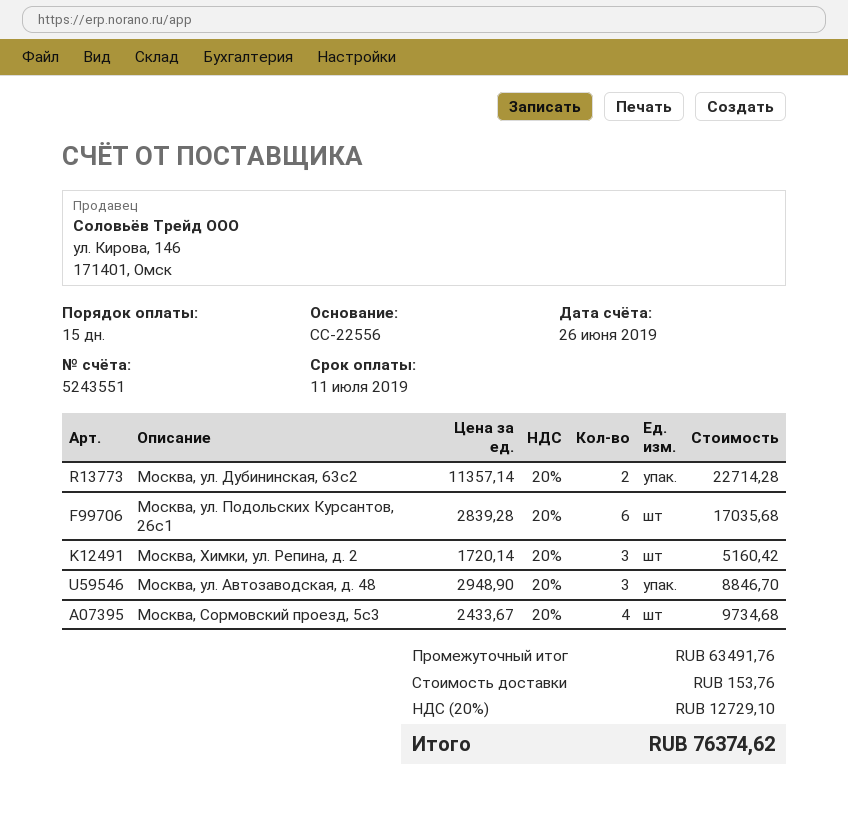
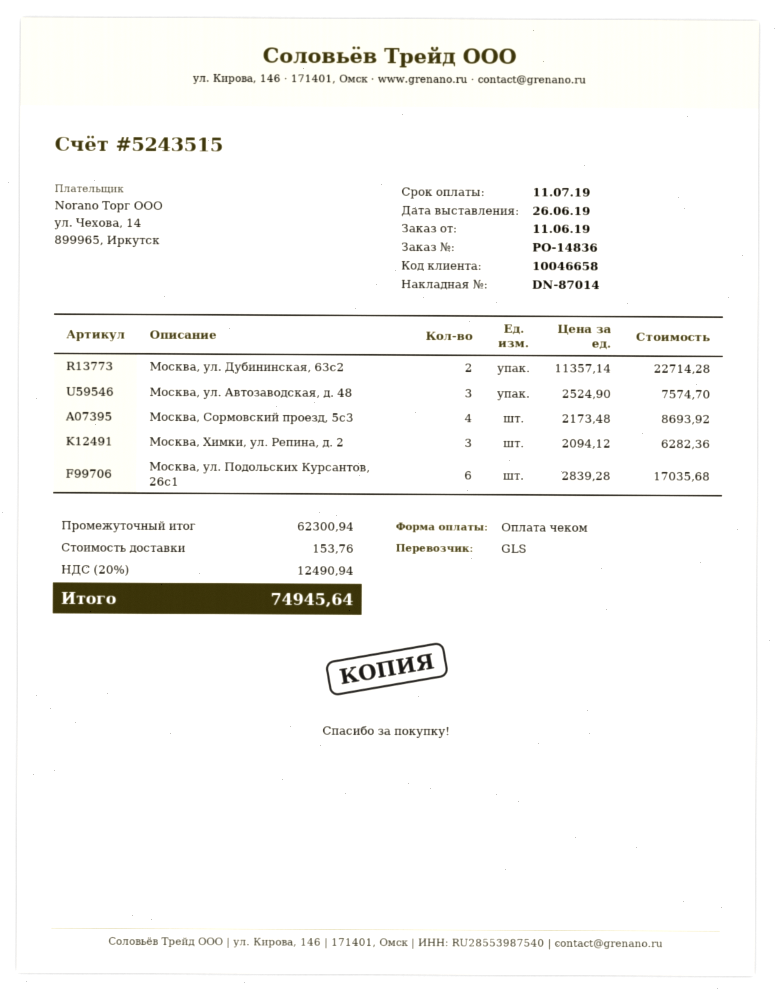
invoice number: 5243551 -> 5243515
Москва, Химки, ул. Репина, д. 2: 3 x 1720.14 = 5160.42 -> 3 x 2094.12 = 6282.36
Москва, ул. Автозаводская, д. 48: 3 x 2948.90 = 8846.70 -> 3 x 2524.90 = 7574.70
Москва, Сормовский проезд, 5с3: 4 x 2433.67 = 9734.68 -> 4 x 2173.48 = 8693.92
subtotal: 63491.76 -> 62300.94
tax: 20% = 12729.10 -> 20% = 12490.94
total: 76374.62 -> 74945.64

